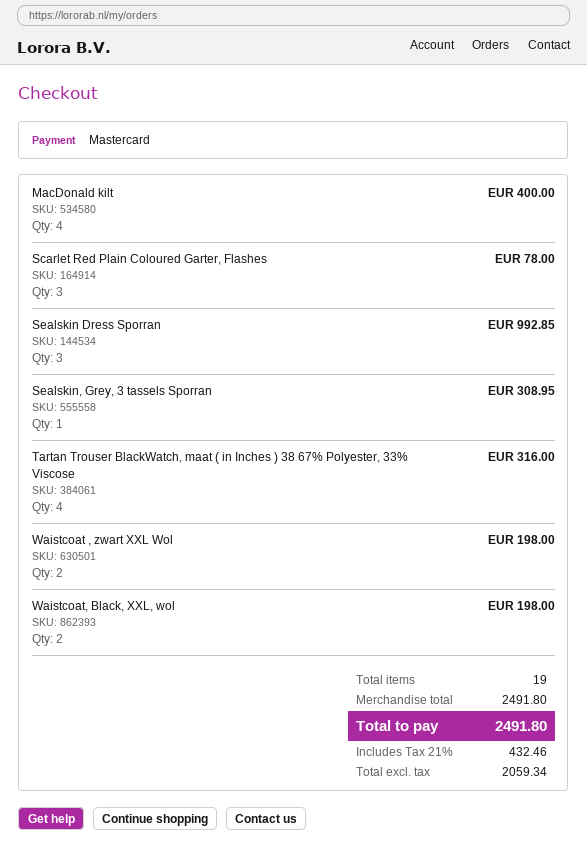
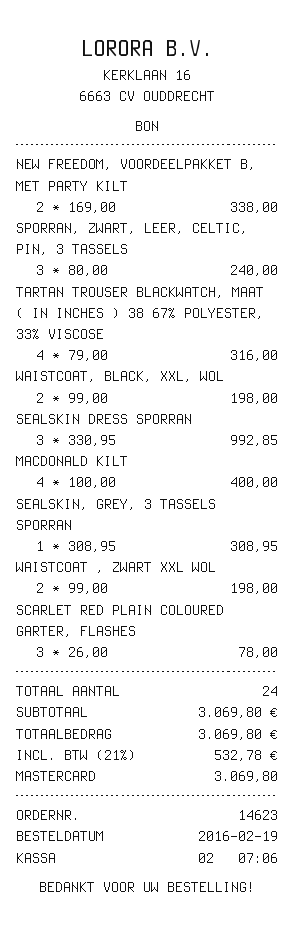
NEW FREEDOM, VOORDEELPAKKET B, MET PARTY KILT: none -> 2 for 338.00
SPORRAN, ZWART, LEER, CELTIC, PIN, 3 TASSELS: none -> 3 for 240.00
total quantity: 19 -> 24
subtotal: 2491.80 -> 3069.80
tax: 21% = 432.46 -> 21% = 532.78
total: 2491.80 -> 3069.80

